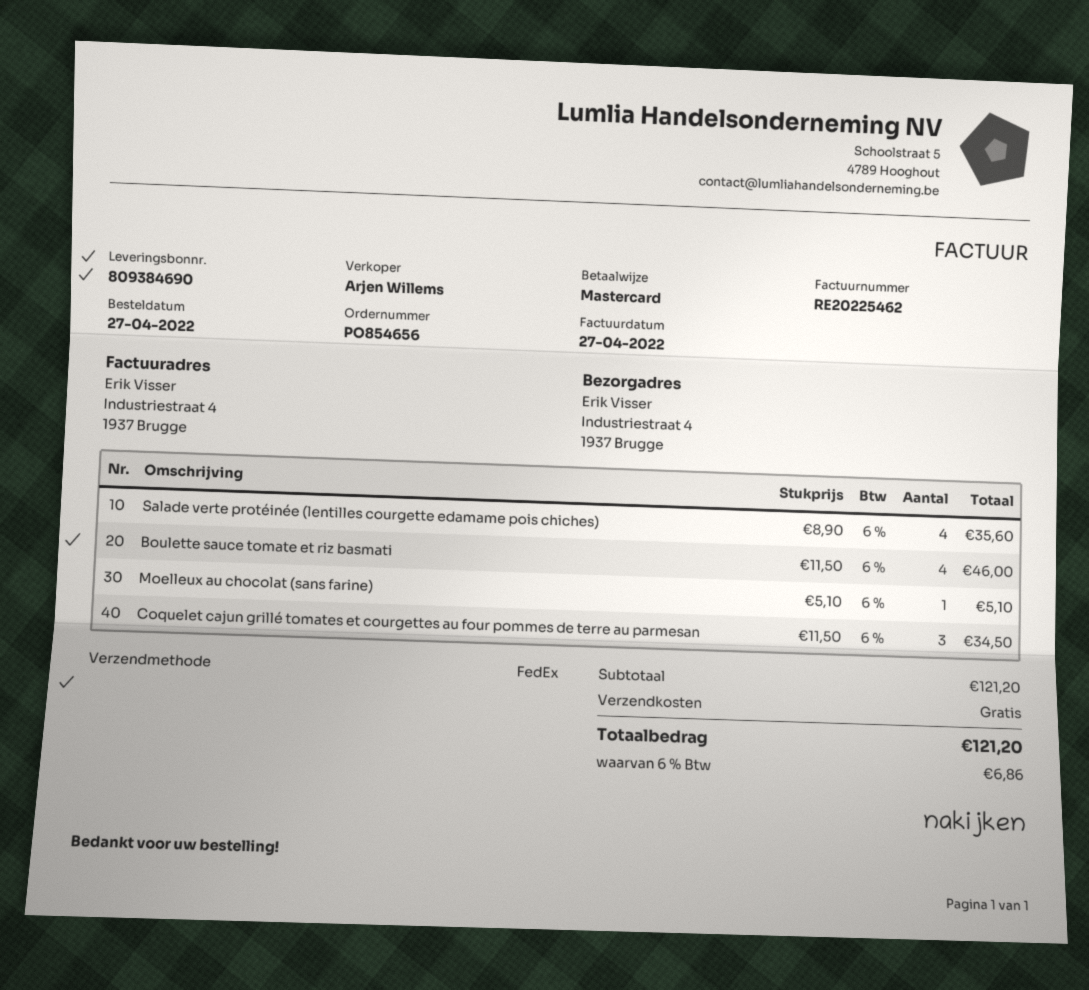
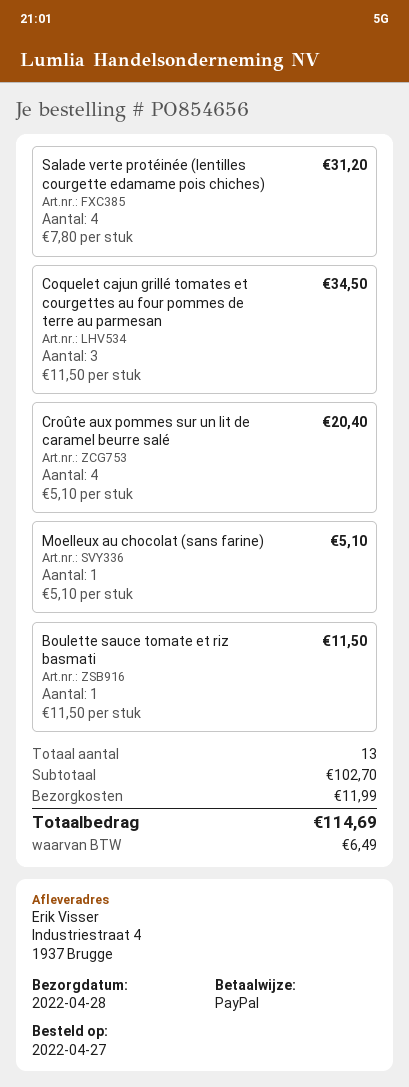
payment method: Mastercard -> PayPal
Salade verte protéinée (lentilles courgette edamame pois chiches): 4 x 8.90 = 35.60 -> 4 x 7.80 = 31.20
Boulette sauce tomate et riz basmati: 4 x 11.50 = 46.00 -> 1 x 11.50 = 11.50
Croûte aux pommes sur un lit de caramel beurre salé: none -> 4 x 5.10 = 20.40
subtotal: 121.20 -> 102.70
shipping: 0.00 -> 11.99
tax: 6.86 -> 6.49
total: 121.20 -> 114.69

